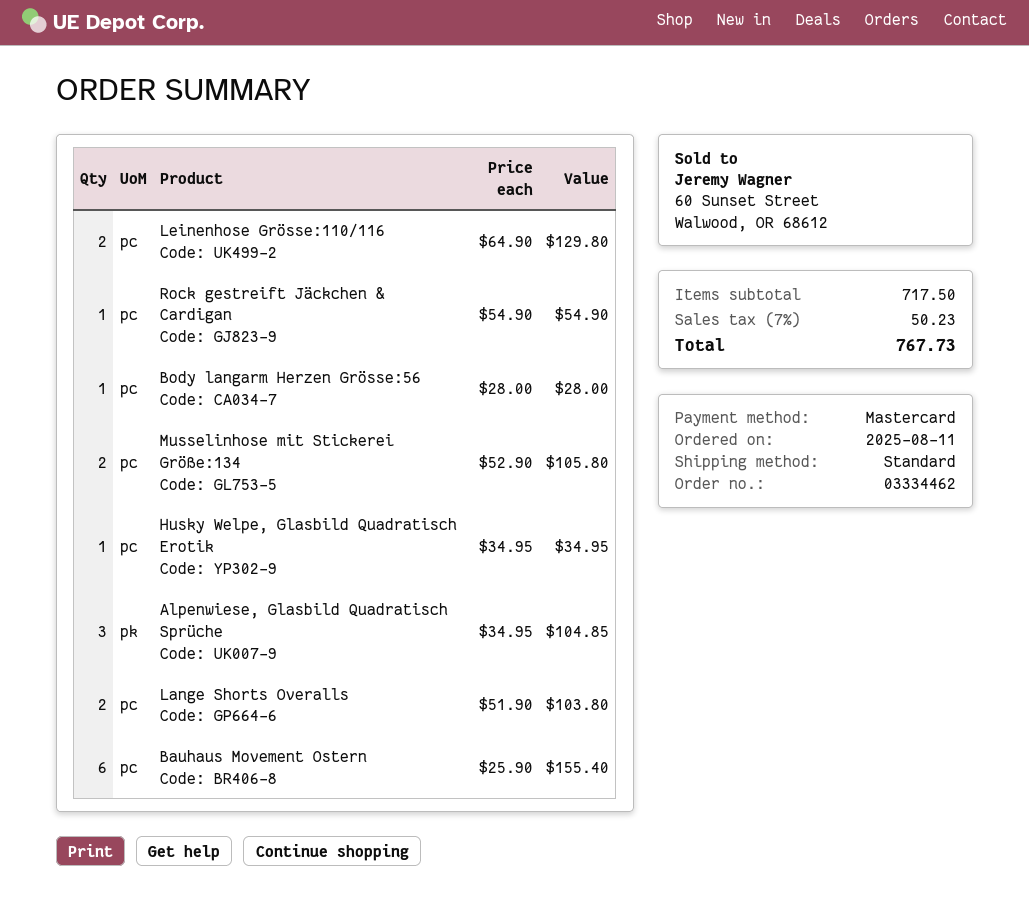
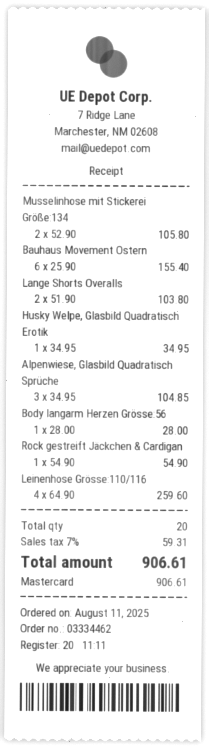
Leinenhose Grösse:110/116: 2 x 64.90 = 129.80 -> 4 x 64.90 = 259.60
tax: 7% = 50.23 -> 7% = 59.31
total: 767.73 -> 906.61

